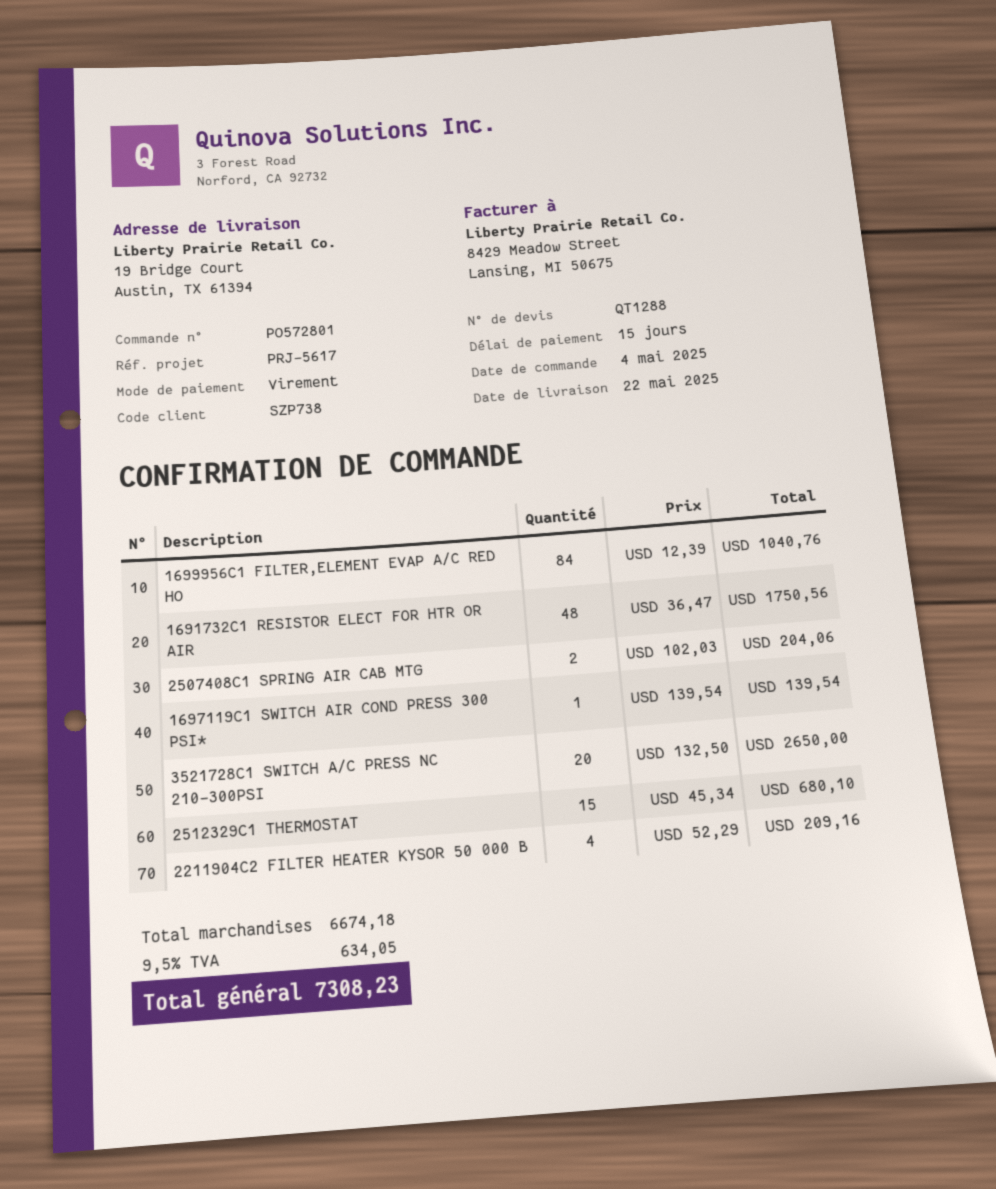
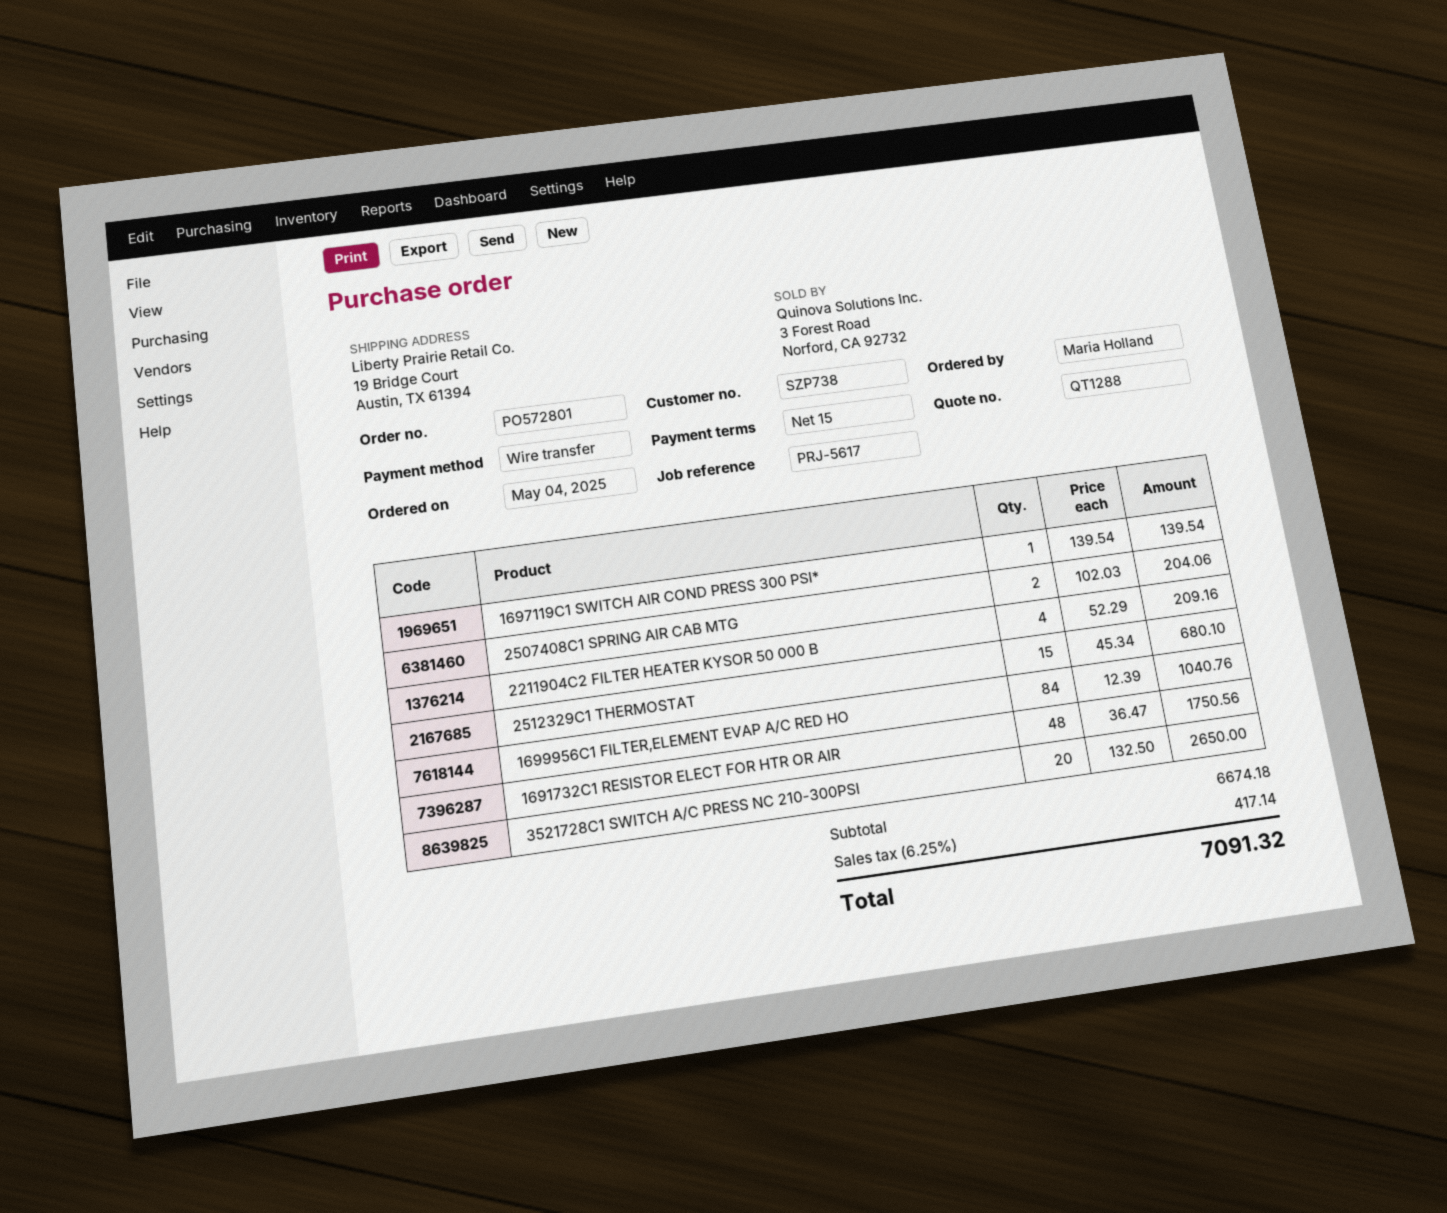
tax: 9.5% = 634.05 -> 6.25% = 417.14
total: 7308.23 -> 7091.32

